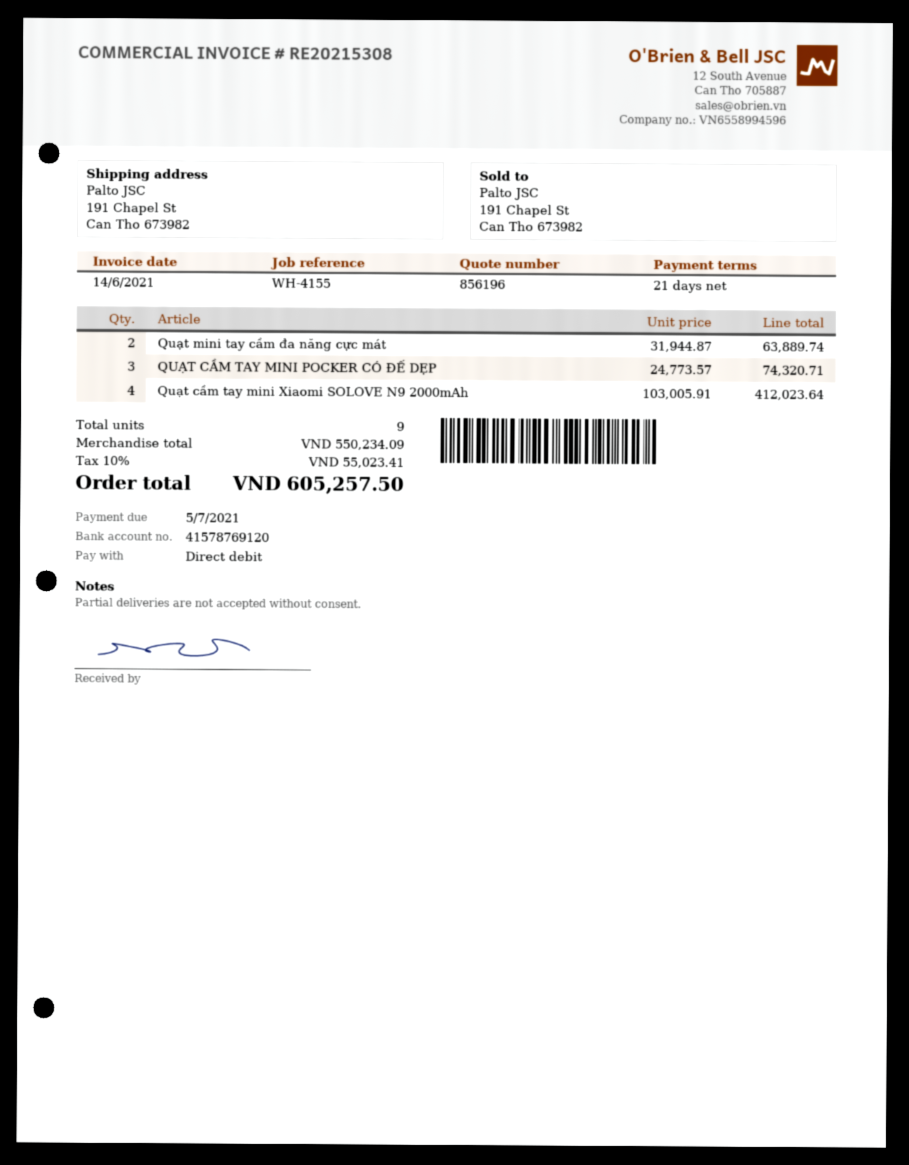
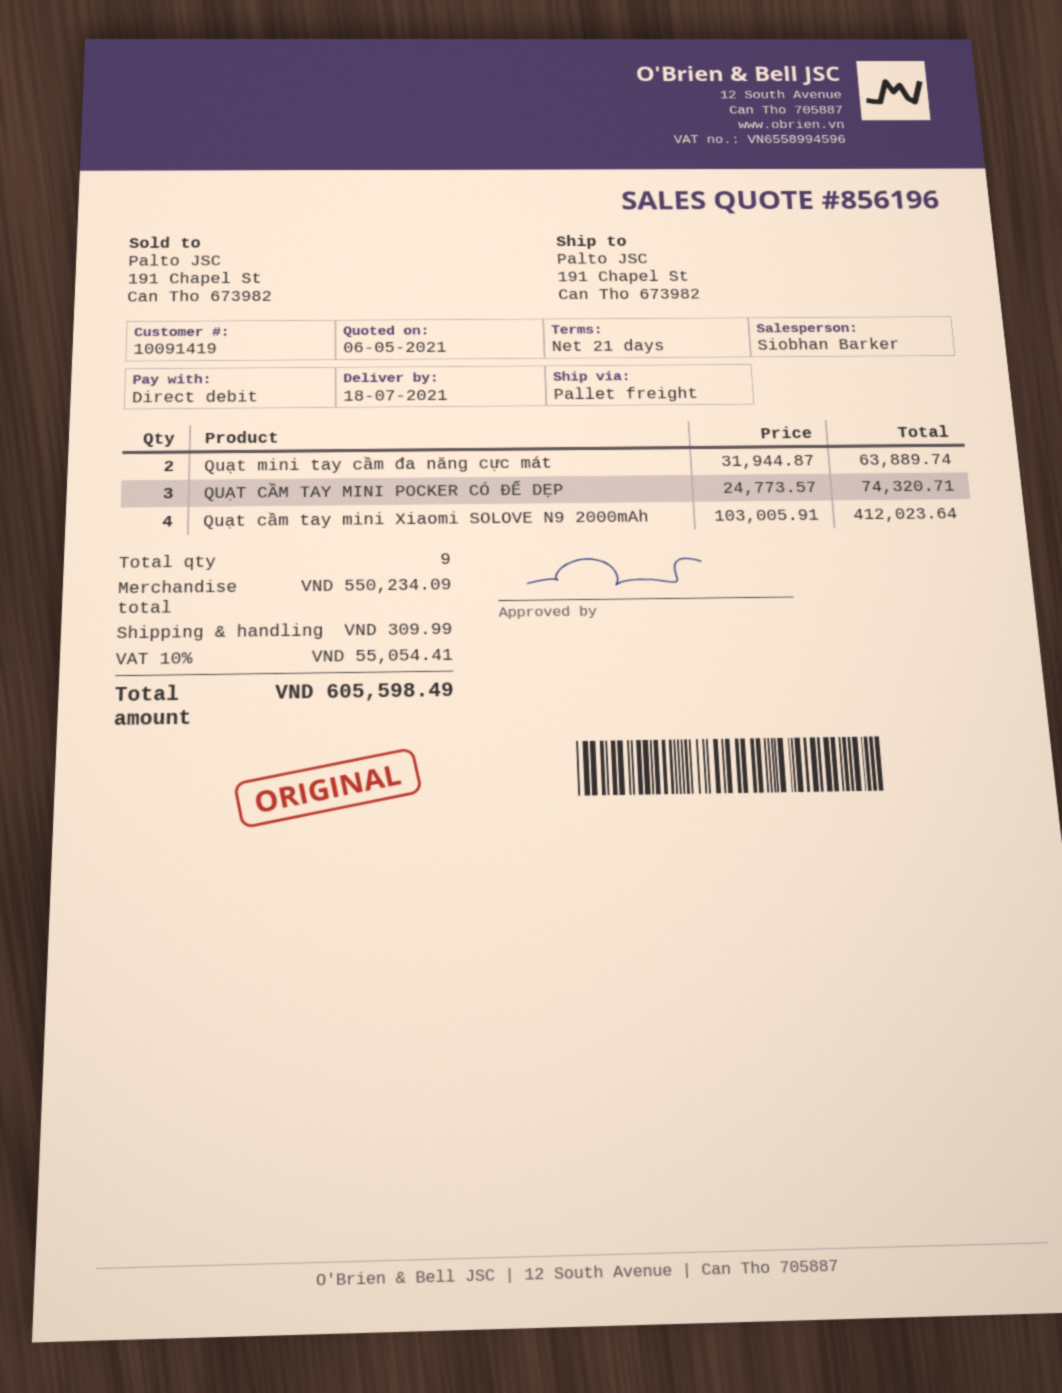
shipping: none -> 309.99
tax: 10% = 55023.41 -> 10% = 55054.41
total: 605257.50 -> 605598.49

